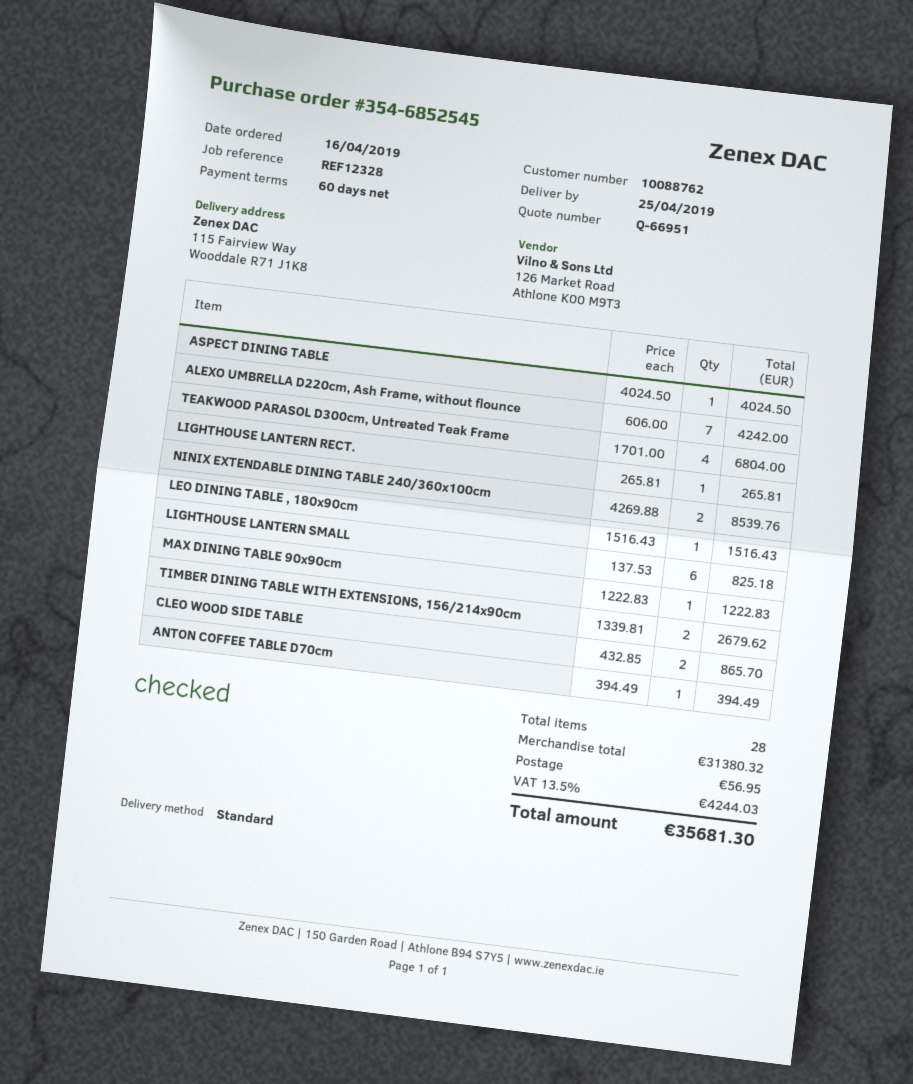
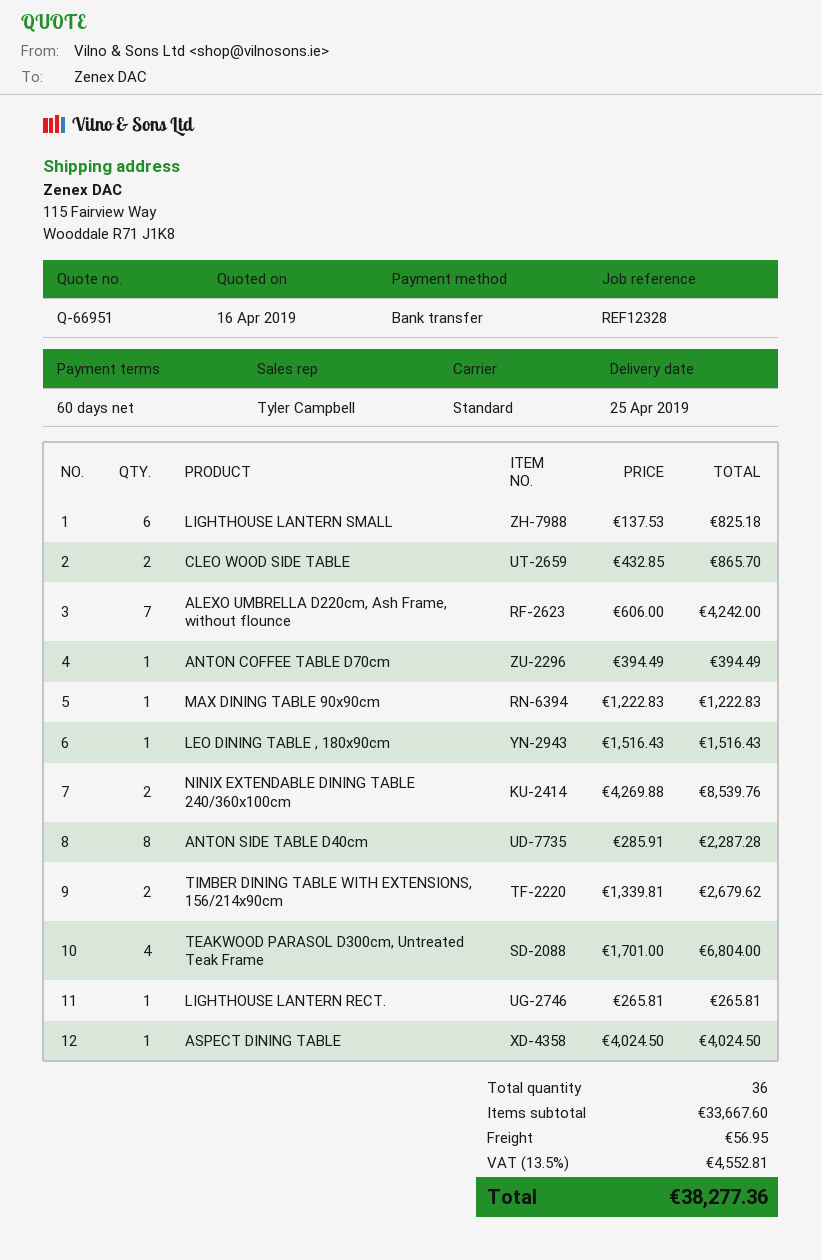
ANTON SIDE TABLE D40cm: none -> 8 x 285.91 = 2287.28
total quantity: 28 -> 36
subtotal: 31380.32 -> 33667.60
tax: 13.5% = 4244.03 -> 13.5% = 4552.81
total: 35681.30 -> 38277.36

